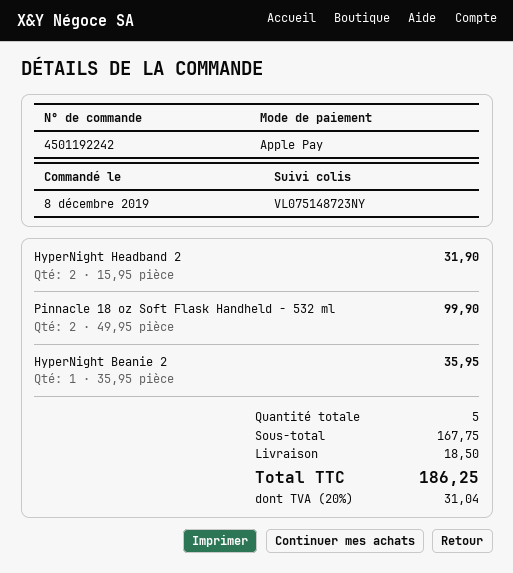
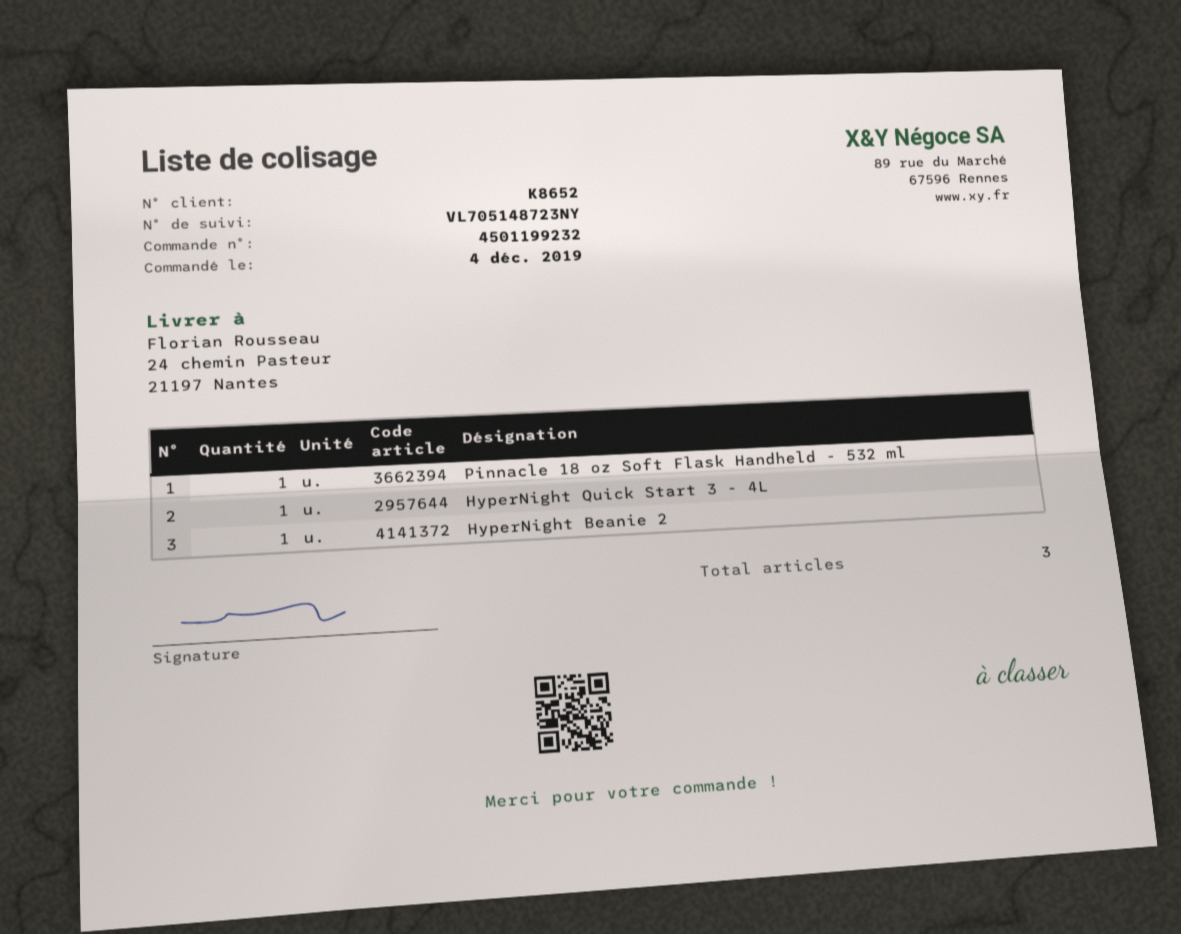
order number: 4501192242 -> 4501199232
order date: 2019-12-08 -> 2019-12-04
tracking number: VL075148723NY -> VL705148723NY
HyperNight Headband 2: 2 -> none
Pinnacle 18 oz Soft Flask Handheld - 532 ml: 2 -> 1
HyperNight Quick Start 3 - 4L: none -> 1
total quantity: 5 -> 3

